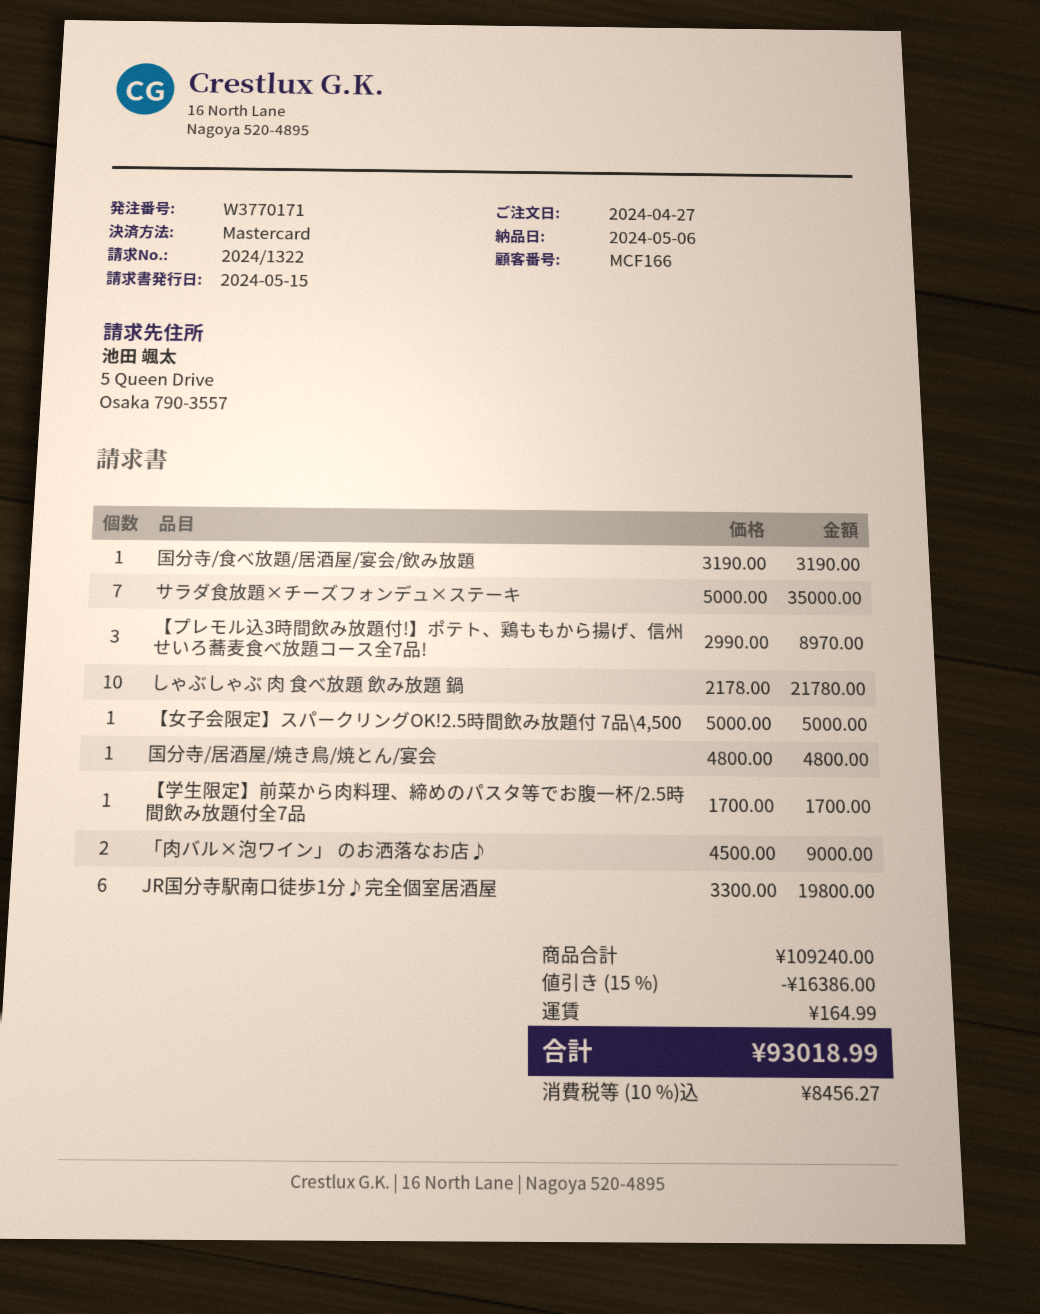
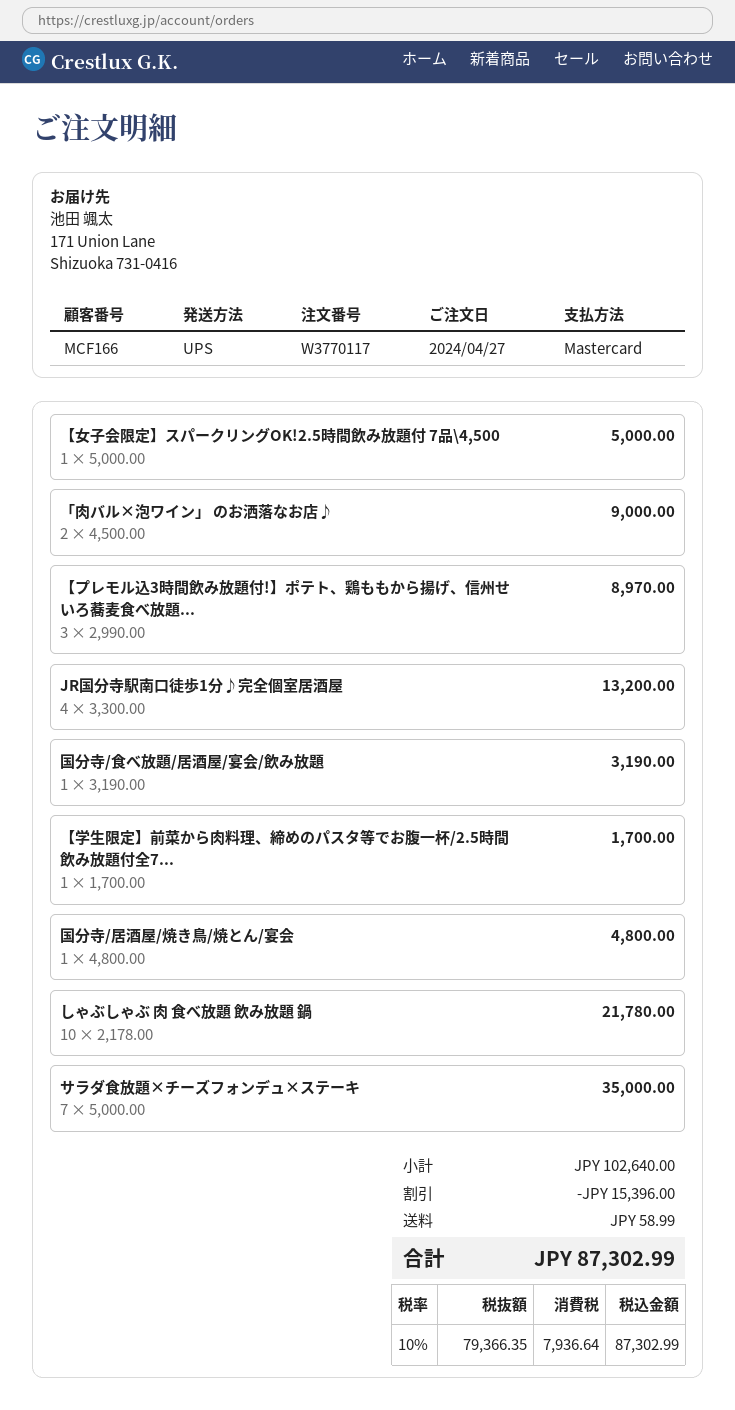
order number: W3770171 -> W3770117
JR国分寺駅南口徒歩1分♪完全個室居酒屋: 6 x 3300.00 = 19800.00 -> 4 x 3300.00 = 13200.00
subtotal: 109240.00 -> 102640.00
discount: 16386.00 -> 15396.00
shipping: 164.99 -> 58.99
tax: 10% = 8456.27 -> 10% = 7936.64
total: 93018.99 -> 87302.99

